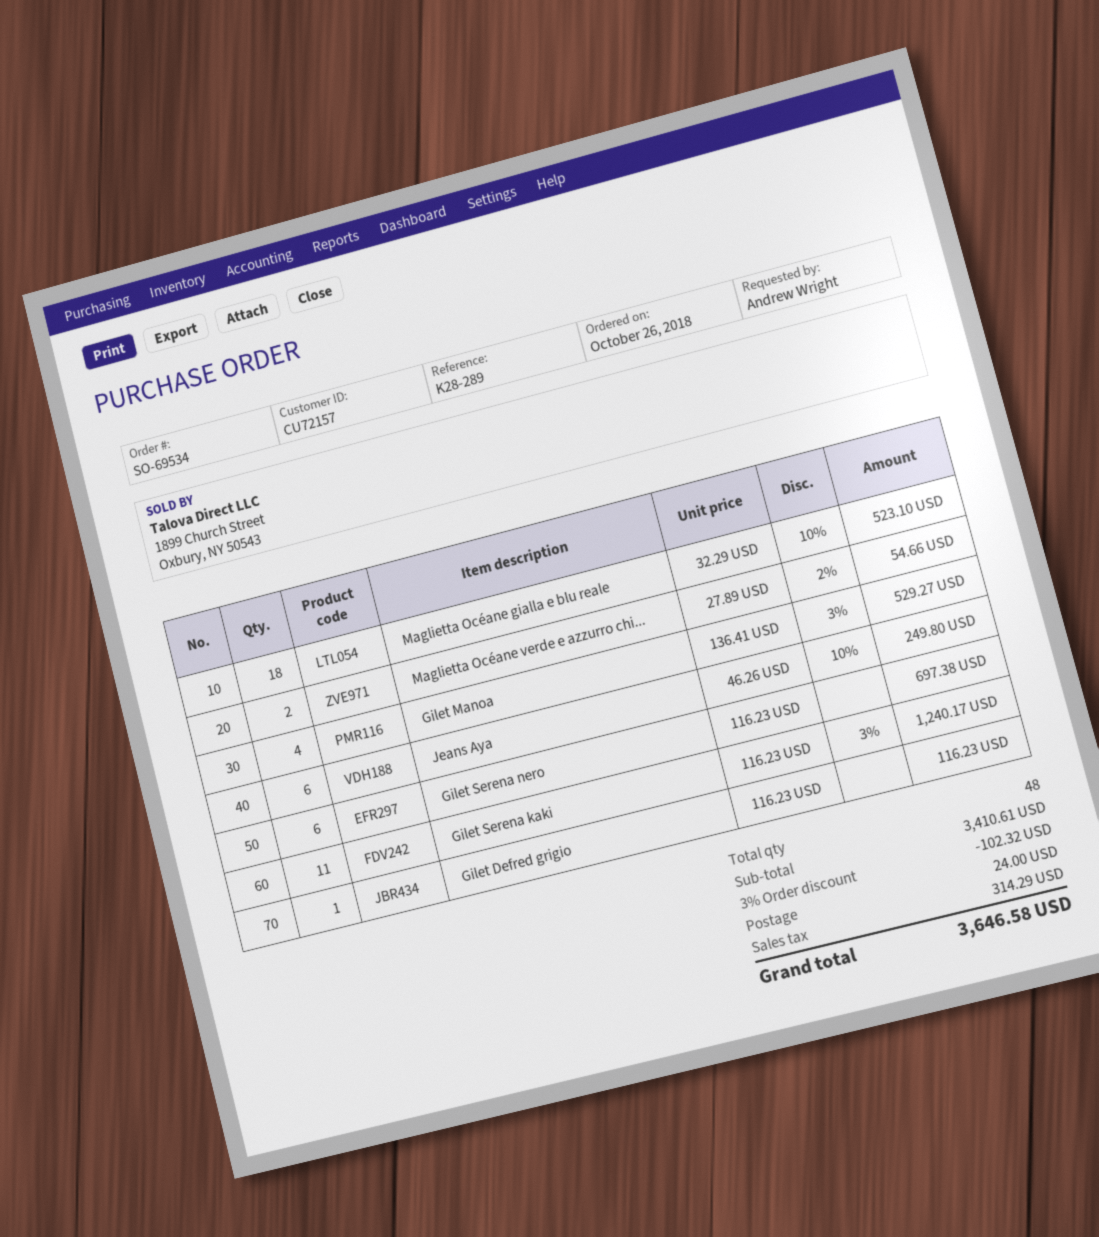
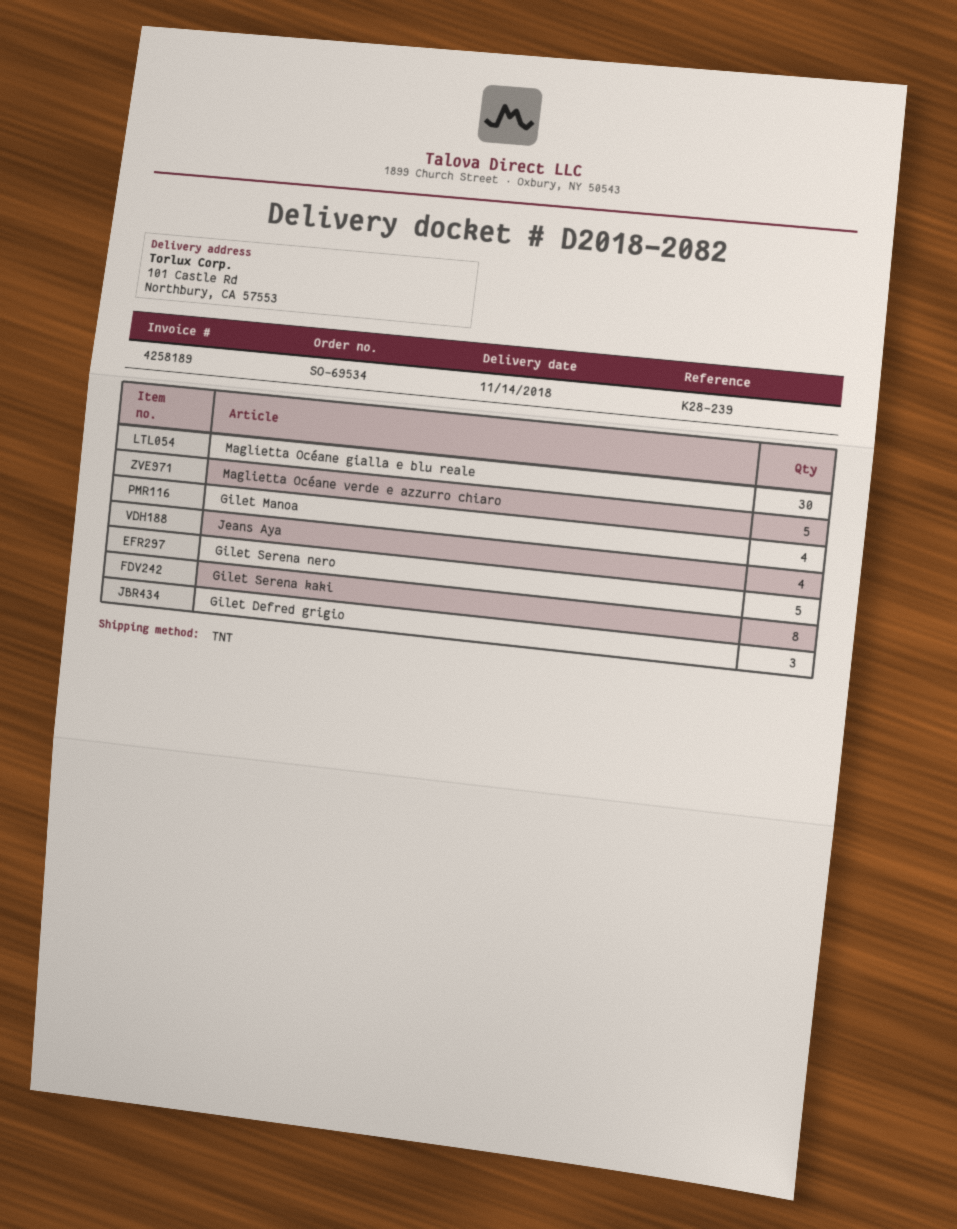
reference: K28-289 -> K28-239
Maglietta Océane gialla e blu reale: 18 -> 30
Maglietta Océane verde e azzurro chi...: 2 -> 5
Jeans Aya: 6 -> 4
Gilet Serena nero: 6 -> 5
Gilet Serena kaki: 11 -> 8
Gilet Defred grigio: 1 -> 3

